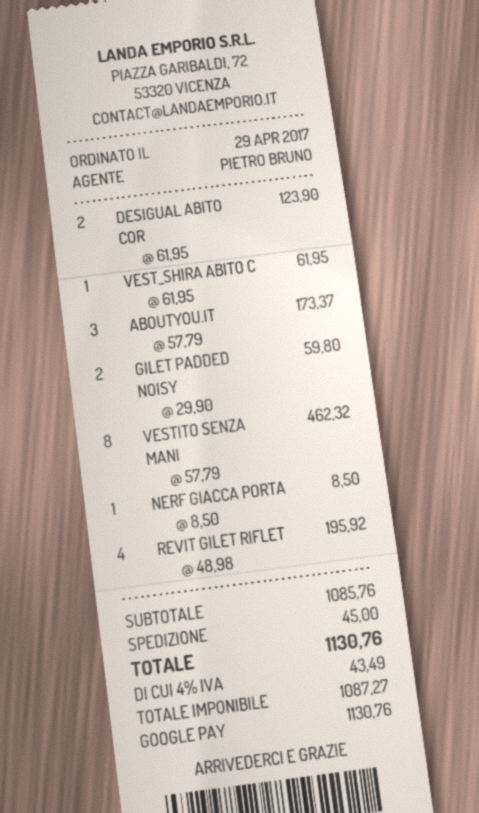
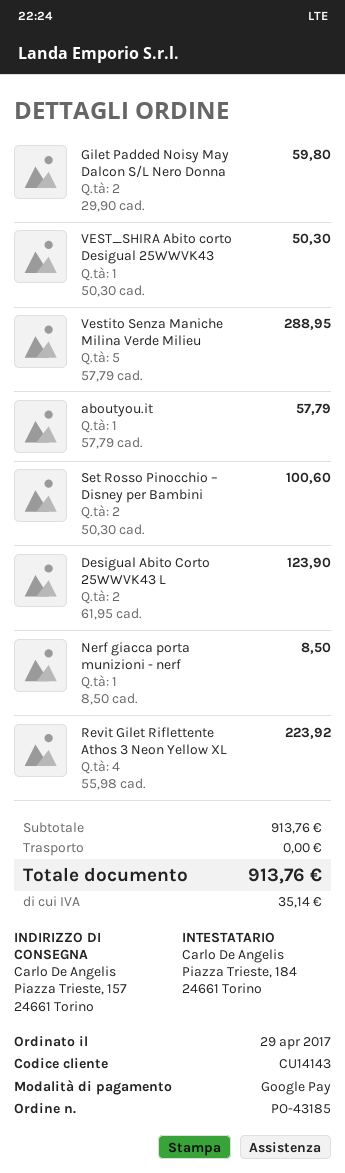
VEST_SHIRA ABITO C: 1 x 61.95 = 61.95 -> 1 x 50.30 = 50.30
ABOUTYOU.IT: 3 x 57.79 = 173.37 -> 1 x 57.79 = 57.79
VESTITO SENZA MANI: 8 x 57.79 = 462.32 -> 5 x 57.79 = 288.95
REVIT GILET RIFLET: 4 x 48.98 = 195.92 -> 4 x 55.98 = 223.92
Set Rosso Pinocchio – Disney per Bambini: none -> 2 x 50.30 = 100.60
subtotal: 1085.76 -> 913.76
shipping: 45.00 -> 0.00
tax: 43.49 -> 35.14
total: 1130.76 -> 913.76

